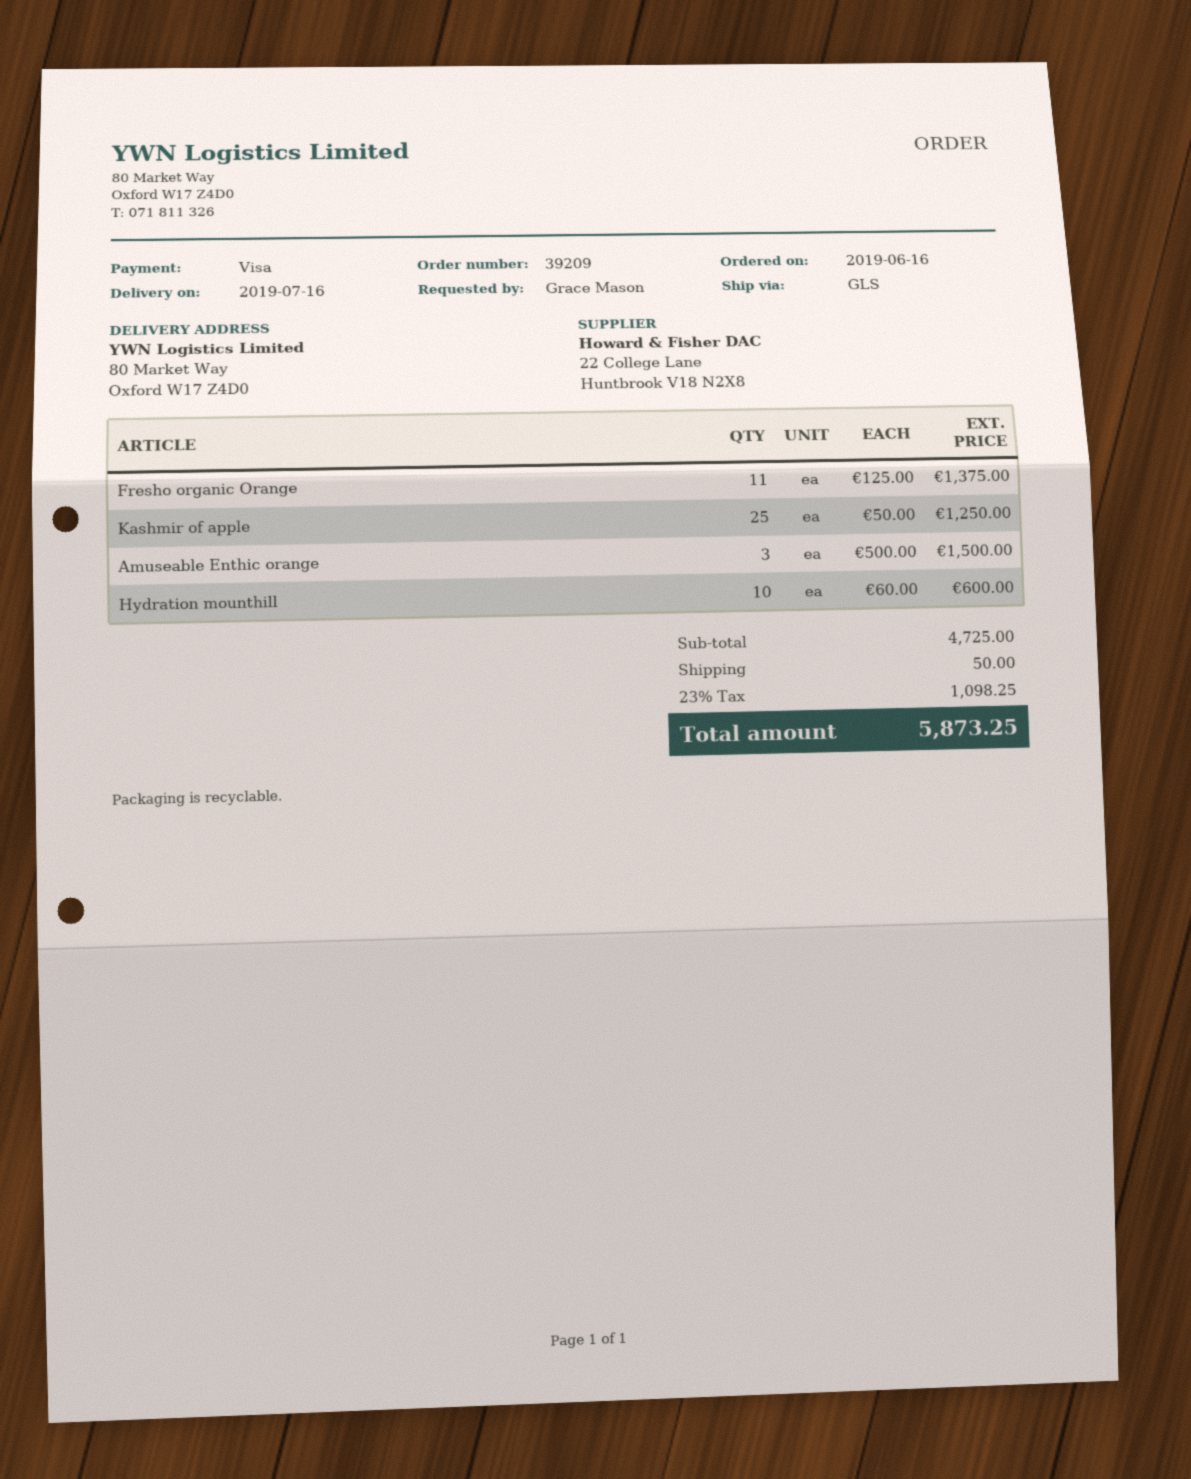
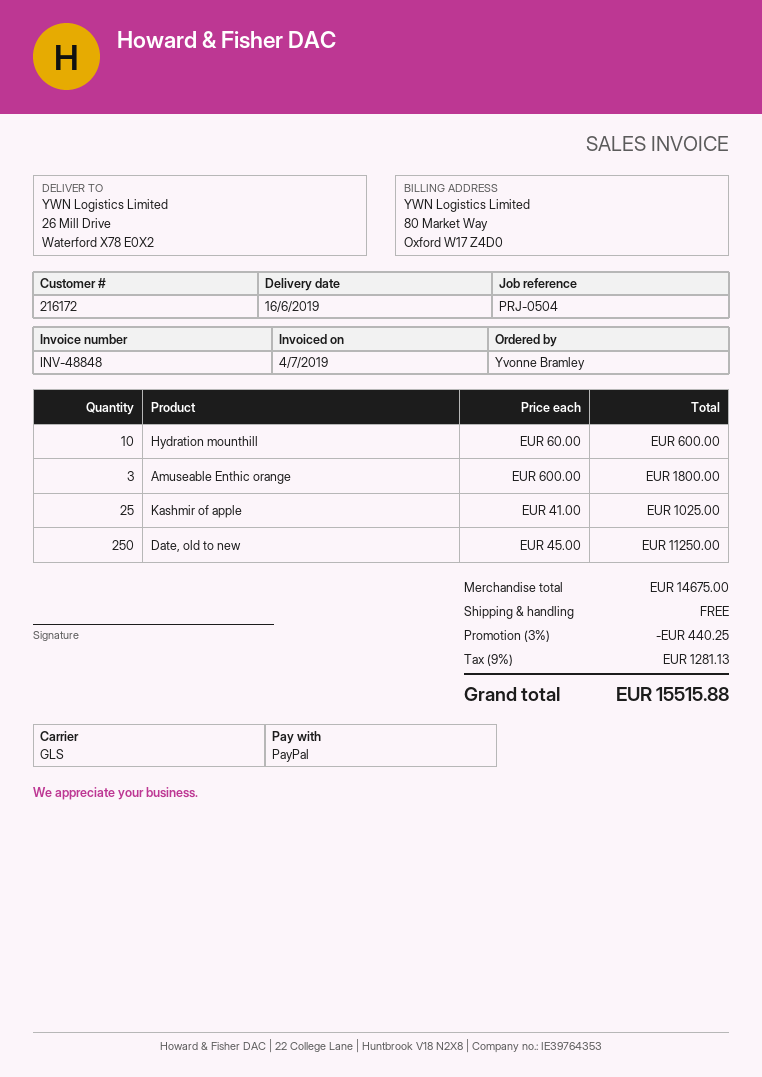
delivery date: 2019-07-16 -> 2019-06-16
ordered by: Grace Mason -> Yvonne Bramley
payment method: Visa -> PayPal
ship to: 80 Market Way, Oxford W17 Z4D0 -> 26 Mill Drive, Waterford X78 E0X2
Fresho organic Orange: 11 x 125.00 = 1375.00 -> none
Kashmir of apple: 25 x 50.00 = 1250.00 -> 25 x 41.00 = 1025.00
Amuseable Enthic orange: 3 x 500.00 = 1500.00 -> 3 x 600.00 = 1800.00
Date, old to new: none -> 250 x 45.00 = 11250.00
subtotal: 4725.00 -> 14675.00
discount: none -> 3% = 440.25
shipping: 50.00 -> 0.00
tax: 23% = 1098.25 -> 9% = 1281.13
total: 5873.25 -> 15515.88

